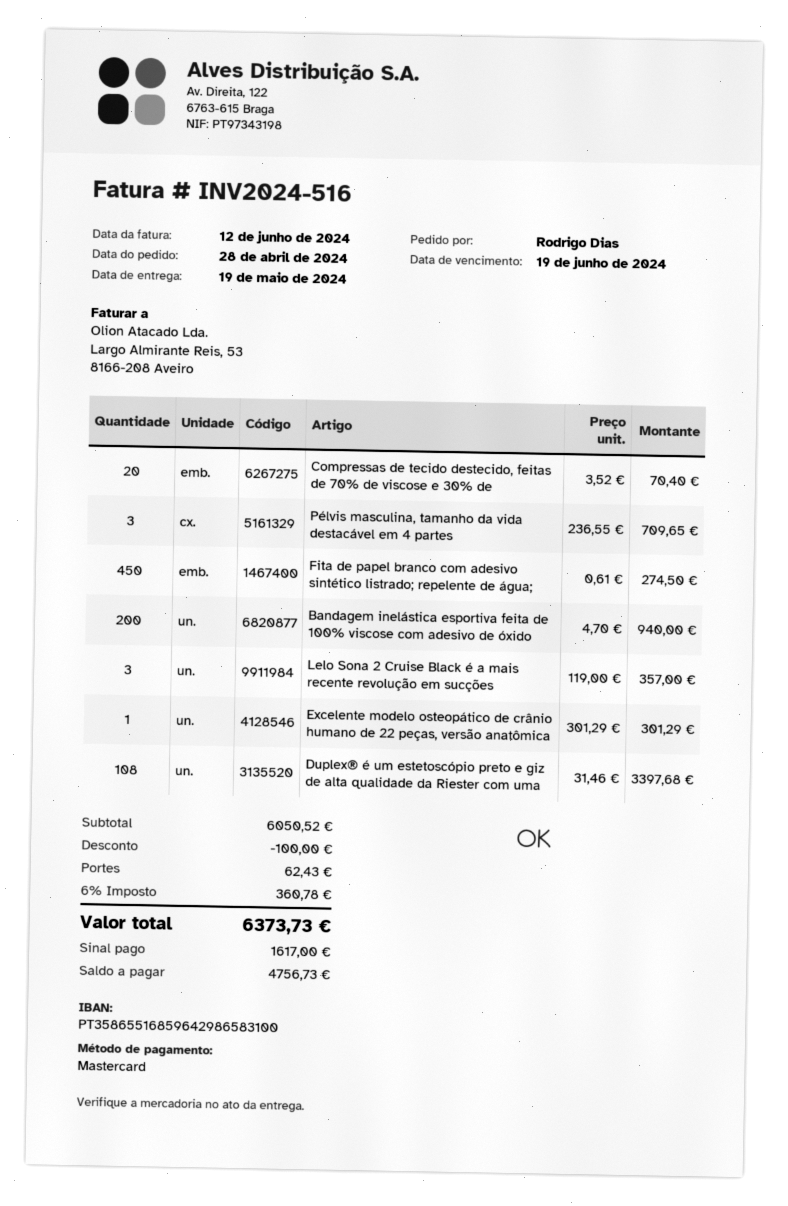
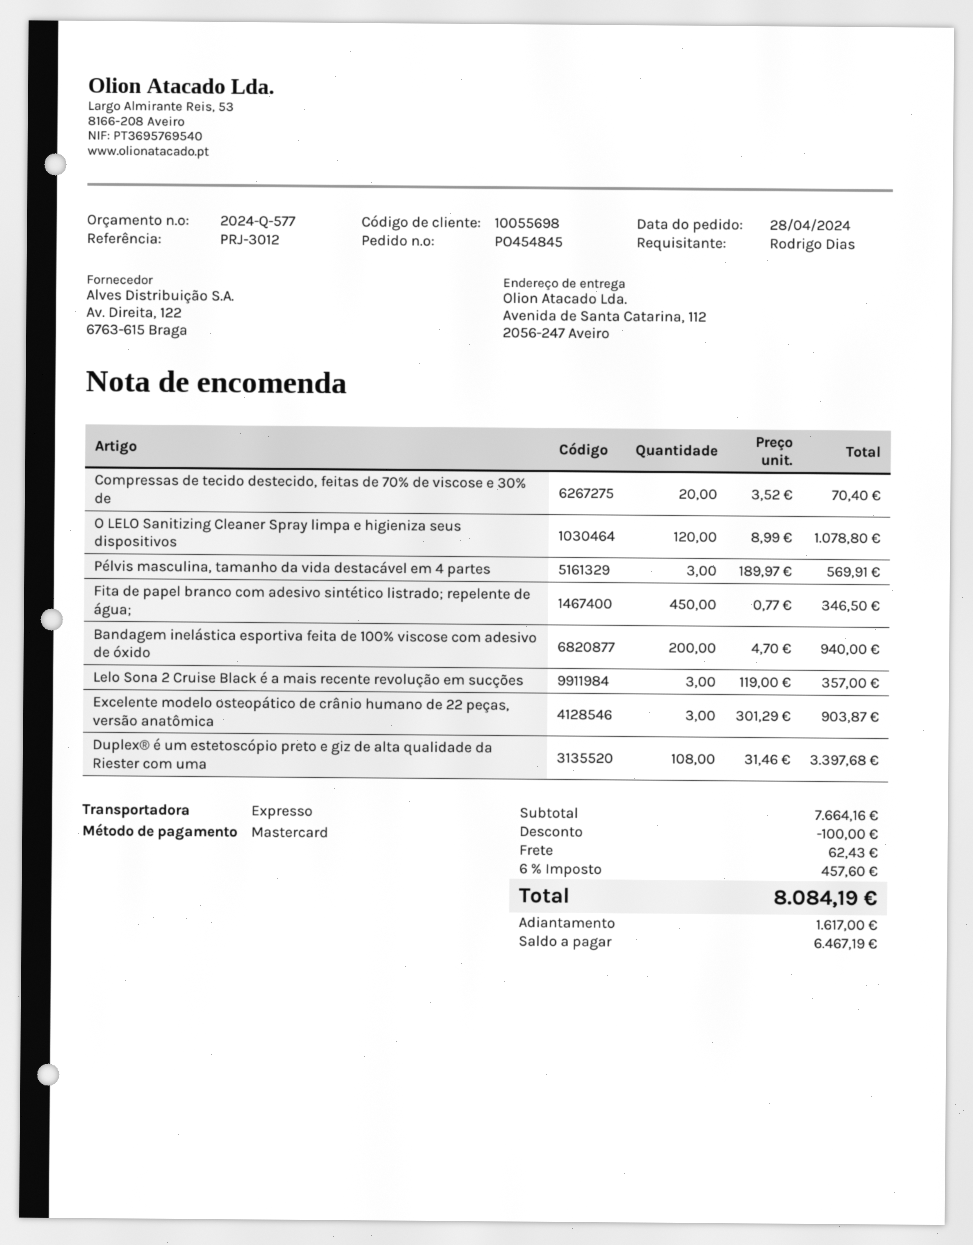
Pélvis masculina, tamanho da vida destacável em 4 partes: 3 x 236.55 = 709.65 -> 3 x 189.97 = 569.91
Fita de papel branco com adesivo sintético listrado; repelente de água;: 450 x 0.61 = 274.50 -> 450 x 0.77 = 346.50
Excelente modelo osteopático de crânio humano de 22 peças, versão anatômica: 1 x 301.29 = 301.29 -> 3 x 301.29 = 903.87
O LELO Sanitizing Cleaner Spray limpa e higieniza seus dispositivos: none -> 120 x 8.99 = 1078.80
subtotal: 6050.52 -> 7664.16
tax: 6% = 360.78 -> 6% = 457.60
total: 6373.73 -> 8084.19
balance: 4756.73 -> 6467.19

